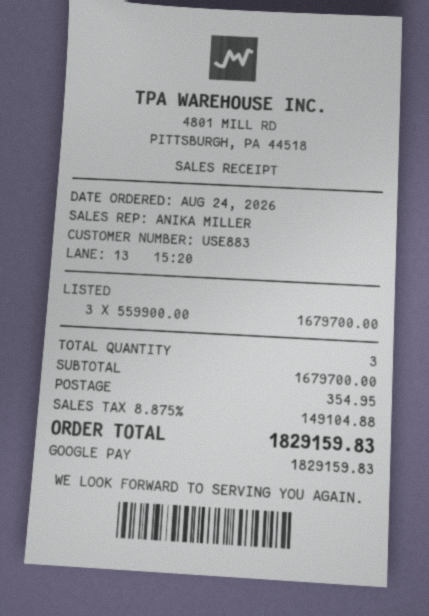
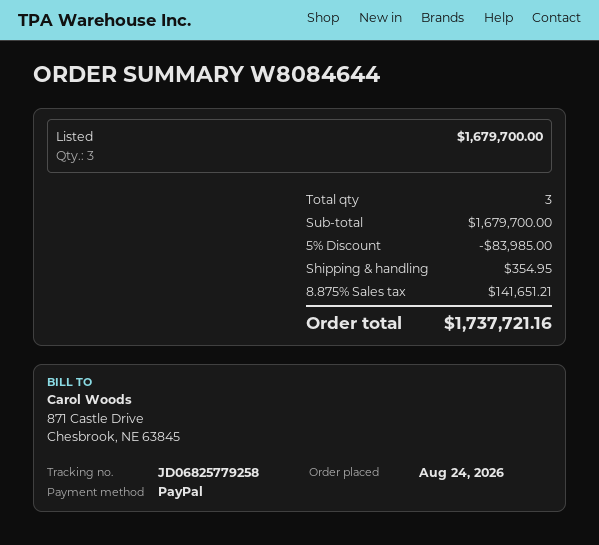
payment method: Google Pay -> PayPal
discount: none -> 5% = 83985.00
tax: 8.875% = 149104.88 -> 8.875% = 141651.21
total: 1829159.83 -> 1737721.16

